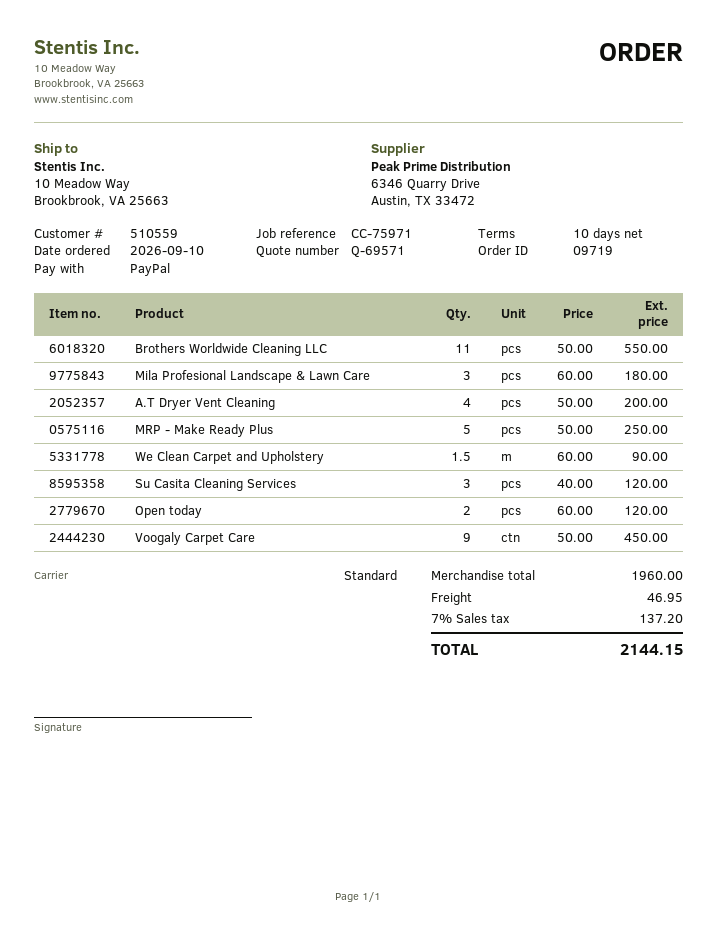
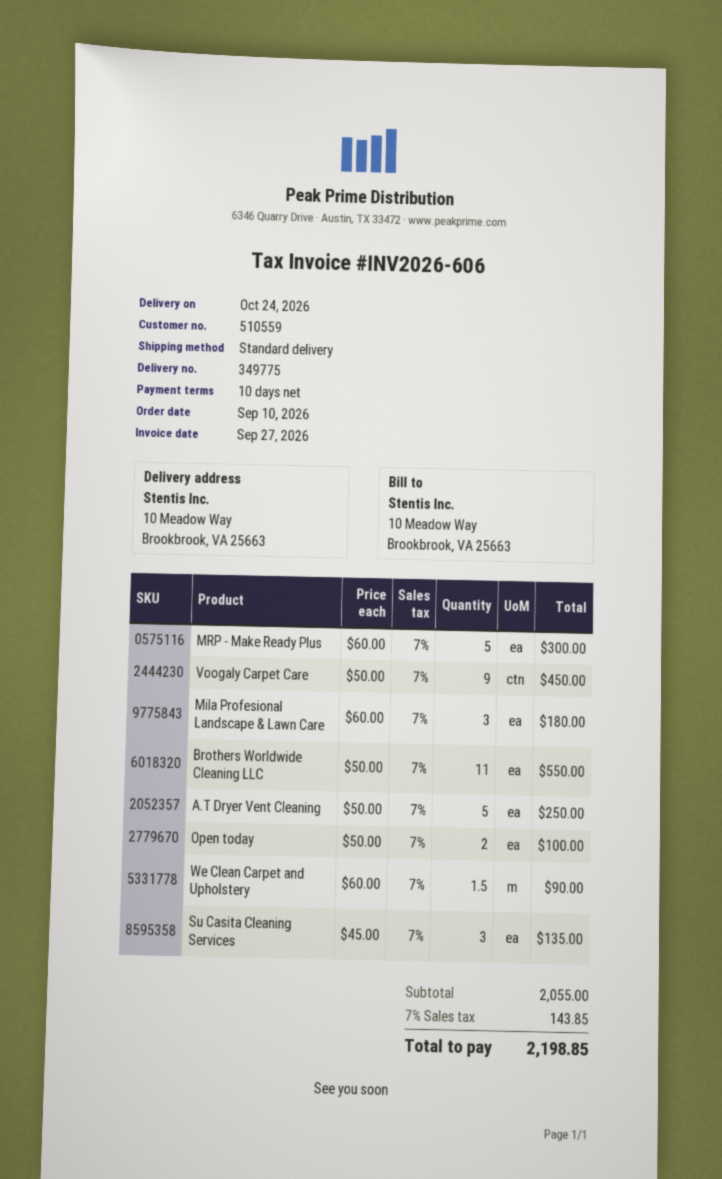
A.T Dryer Vent Cleaning: 4 x 50.00 = 200.00 -> 5 x 50.00 = 250.00
MRP - Make Ready Plus: 5 x 50.00 = 250.00 -> 5 x 60.00 = 300.00
Su Casita Cleaning Services: 3 x 40.00 = 120.00 -> 3 x 45.00 = 135.00
Open today: 2 x 60.00 = 120.00 -> 2 x 50.00 = 100.00
subtotal: 1960.00 -> 2055.00
shipping: 46.95 -> none
tax: 7% = 137.20 -> 7% = 143.85
total: 2144.15 -> 2198.85

